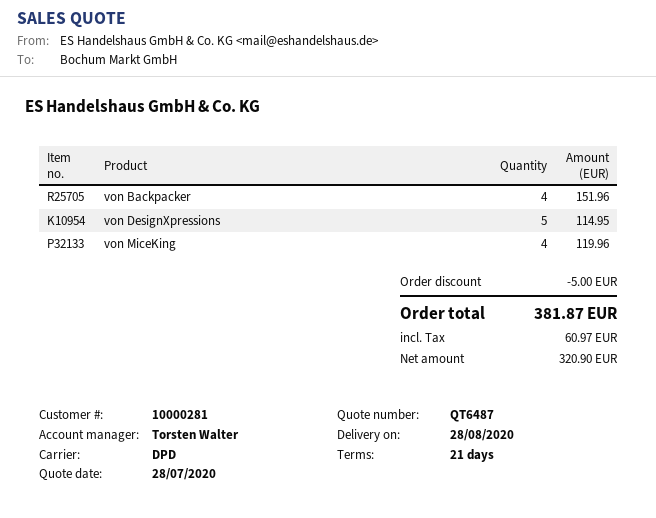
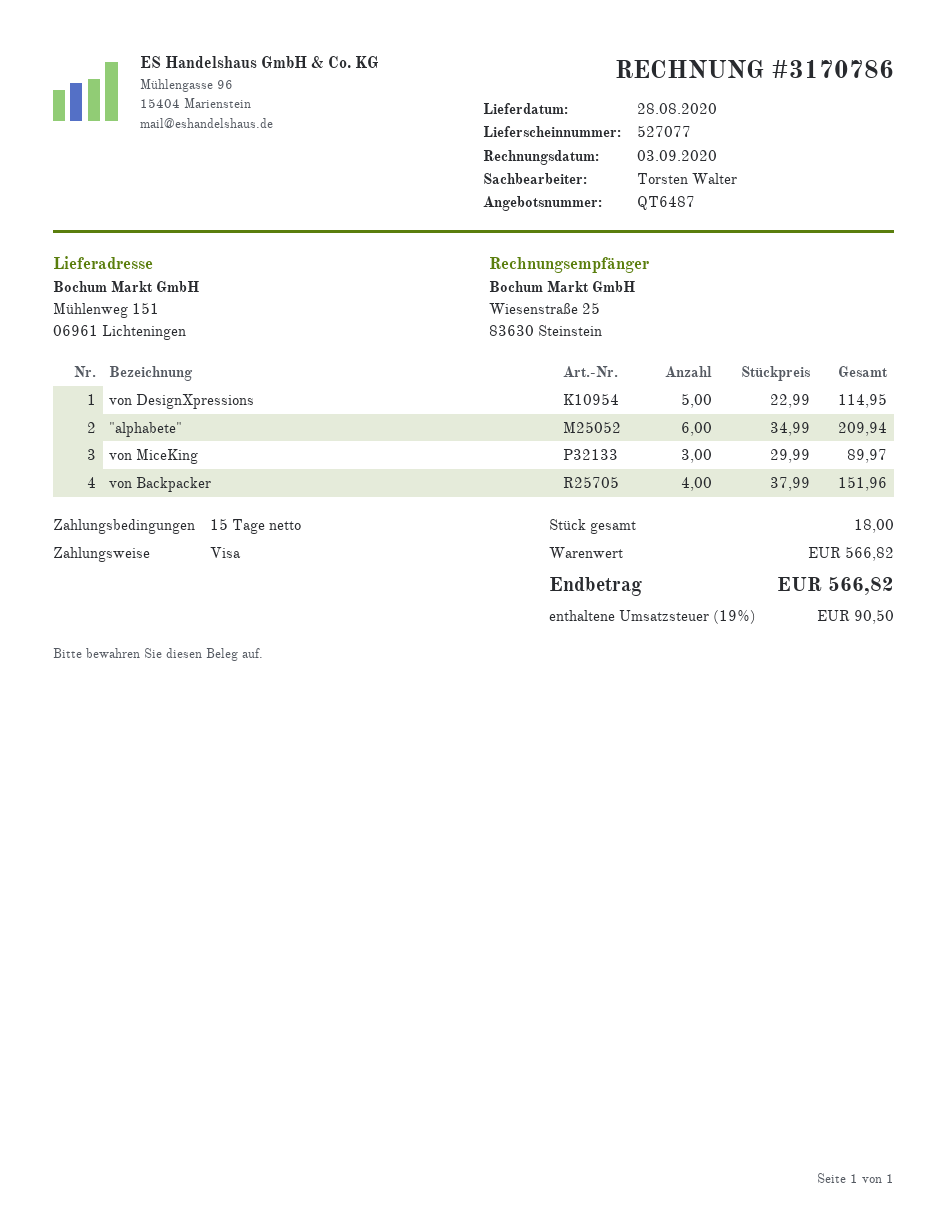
payment terms: 21 days -> 15 days
von MiceKing: 4 for 119.96 -> 3 for 89.97
"alphabete": none -> 6 for 209.94
discount: 5.00 -> none
tax: 60.97 -> 90.50
total: 381.87 -> 566.82

